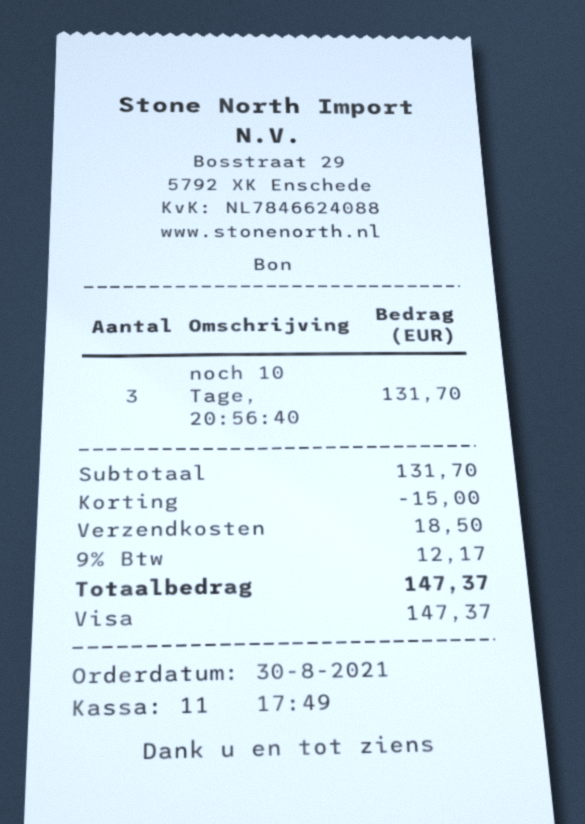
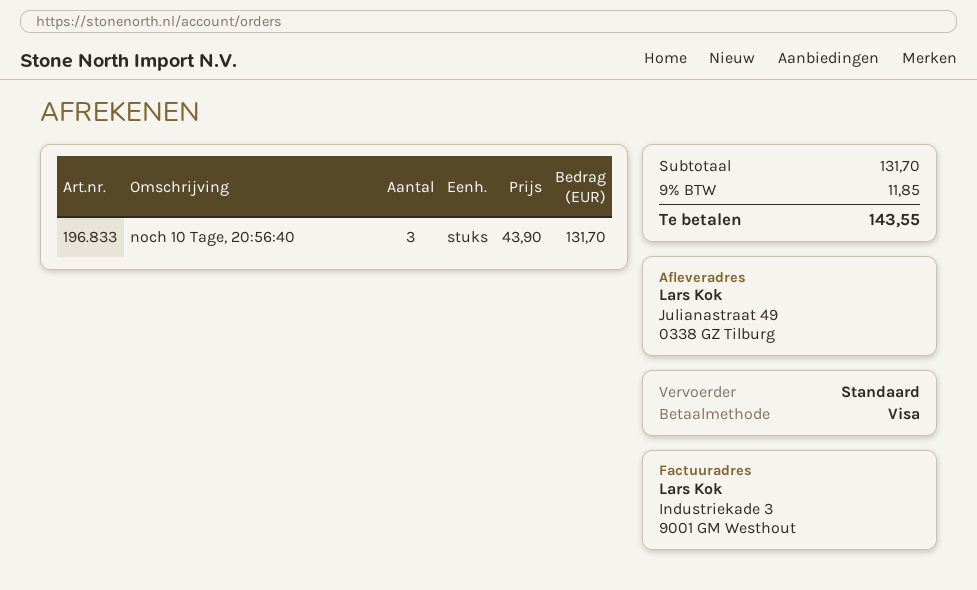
discount: 15.00 -> none
shipping: 18.50 -> none
tax: 9% = 12.17 -> 9% = 11.85
total: 147.37 -> 143.55

